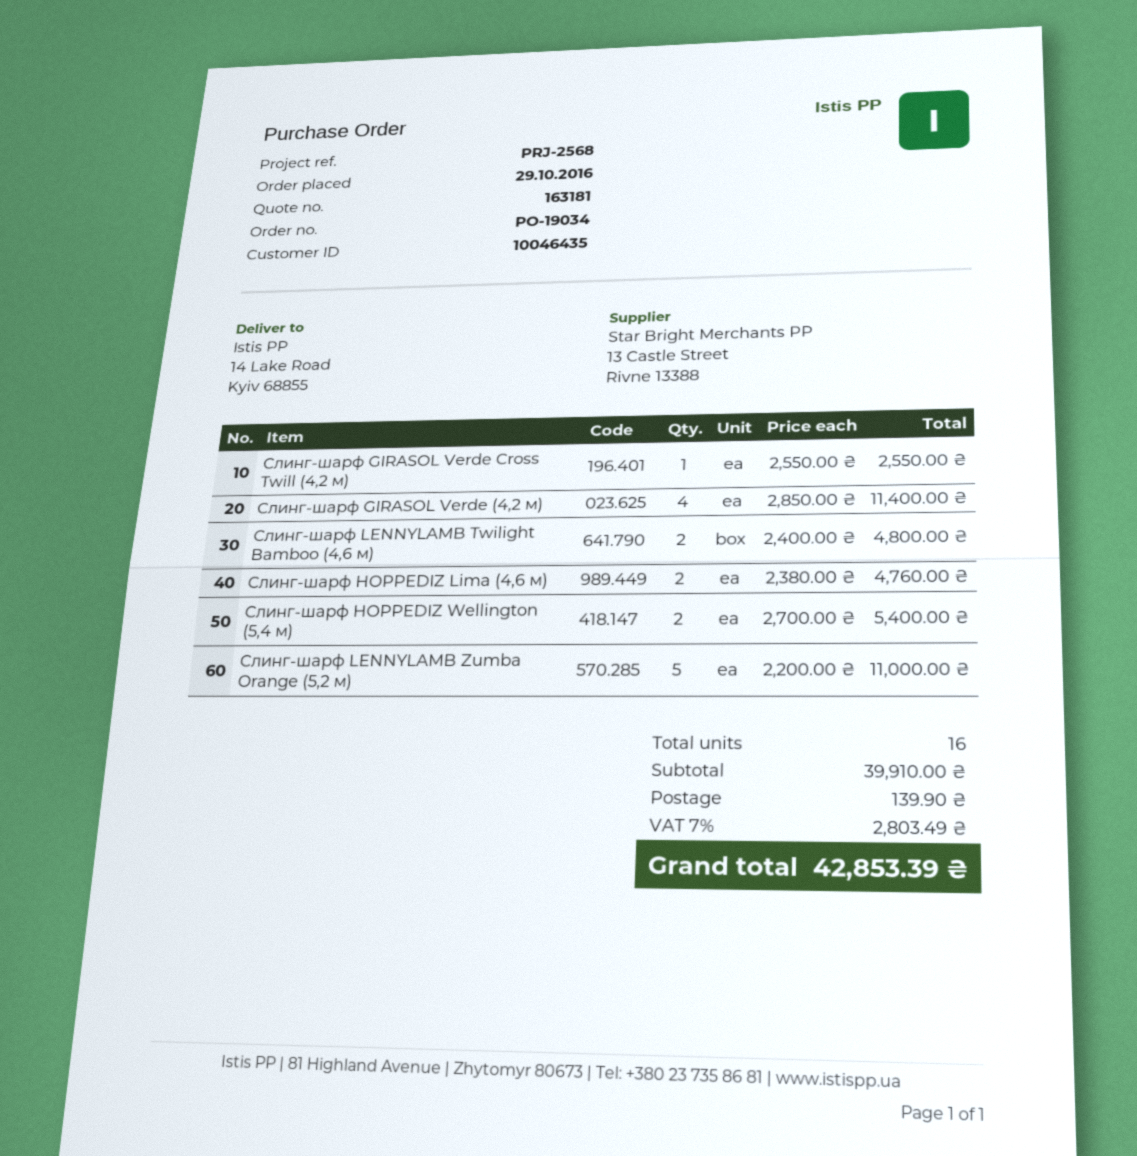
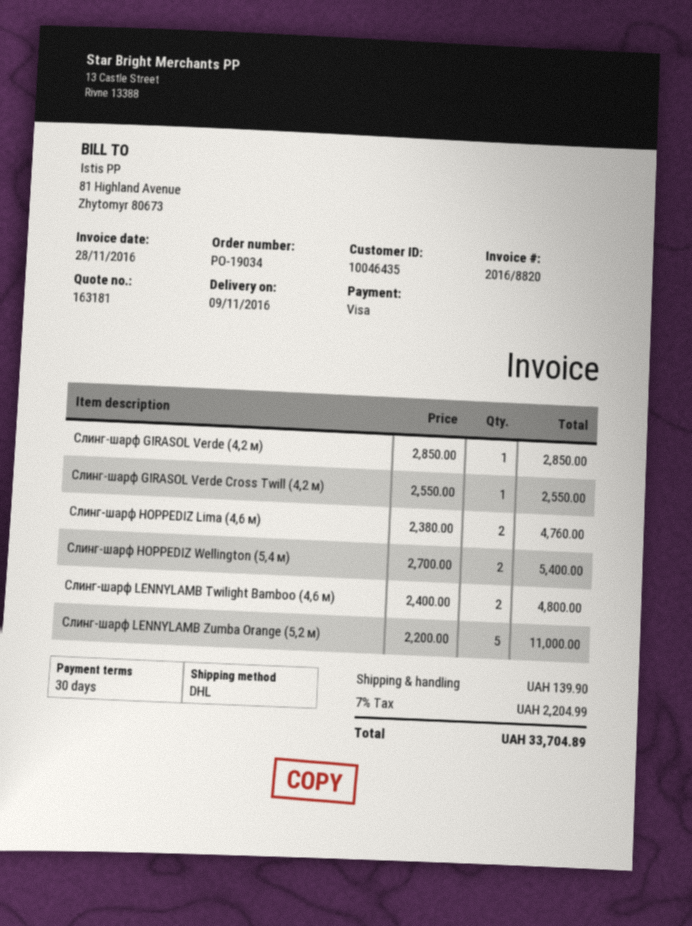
Слинг-шарф GIRASOL Verde (4,2 м): 4 x 2850.00 = 11400.00 -> 1 x 2850.00 = 2850.00
tax: 7% = 2803.49 -> 7% = 2204.99
total: 42853.39 -> 33704.89

